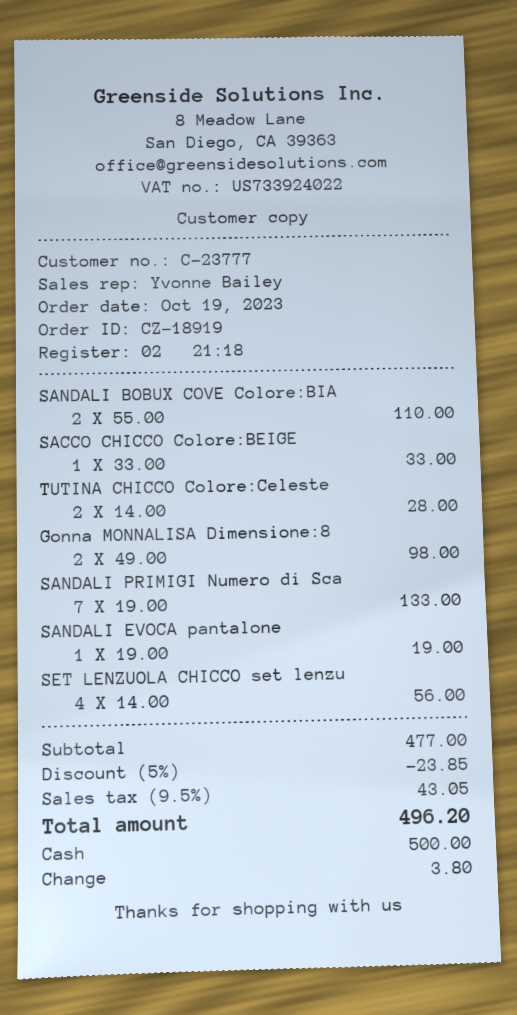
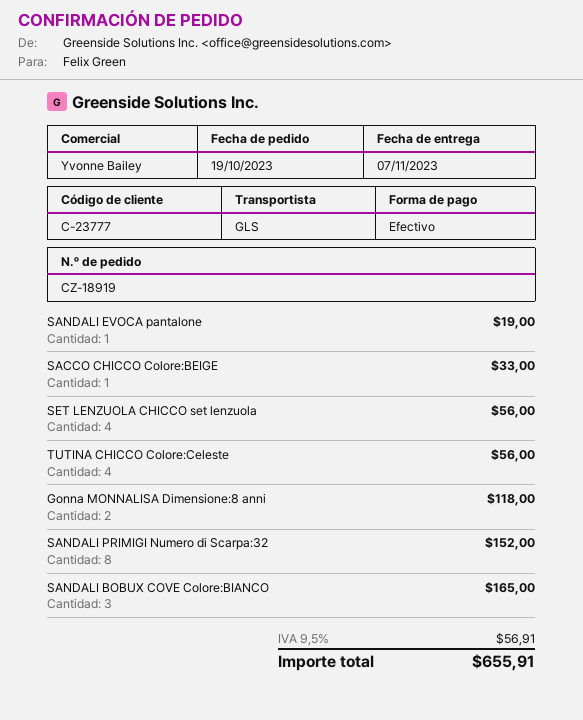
SANDALI BOBUX COVE Colore:BIA: 2 for 110.00 -> 3 for 165.00
TUTINA CHICCO Colore:Celeste: 2 for 28.00 -> 4 for 56.00
Gonna MONNALISA Dimensione:8: 2 for 98.00 -> 2 for 118.00
SANDALI PRIMIGI Numero di Sca: 7 for 133.00 -> 8 for 152.00
discount: 5% = 23.85 -> none
tax: 9.5% = 43.05 -> 9.5% = 56.91
total: 496.20 -> 655.91

